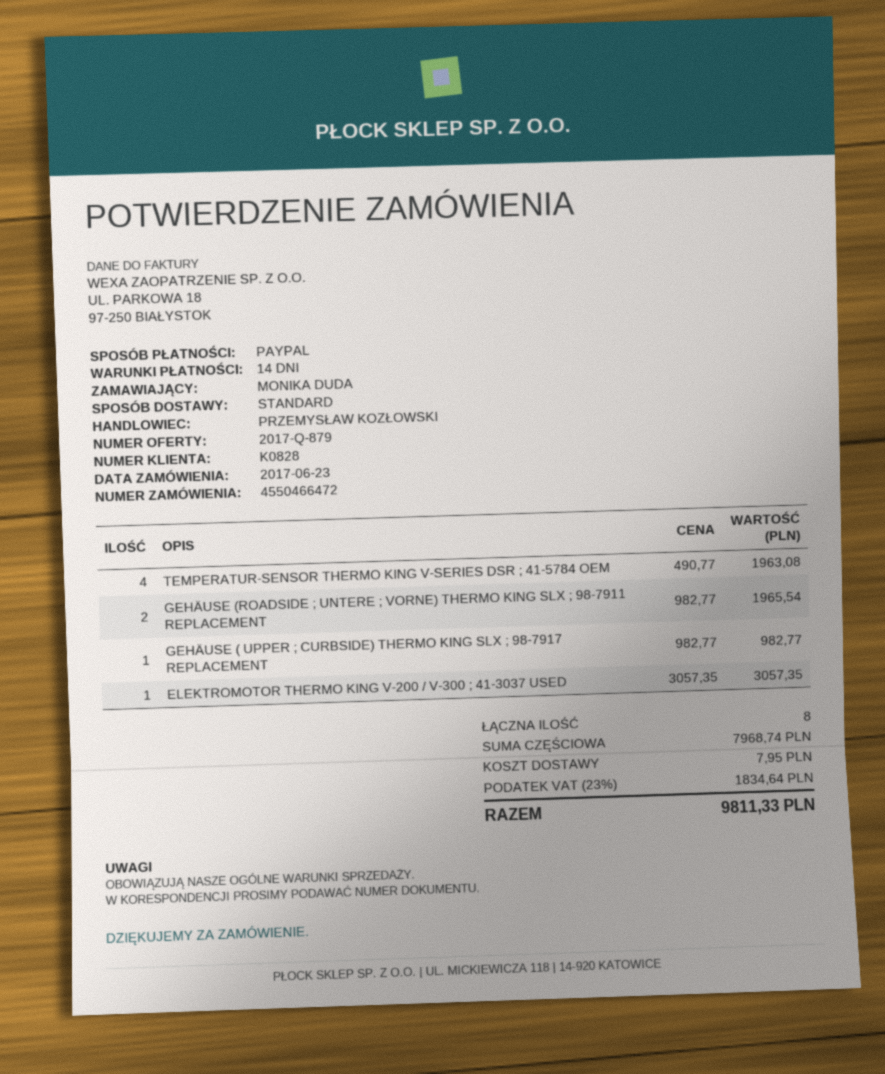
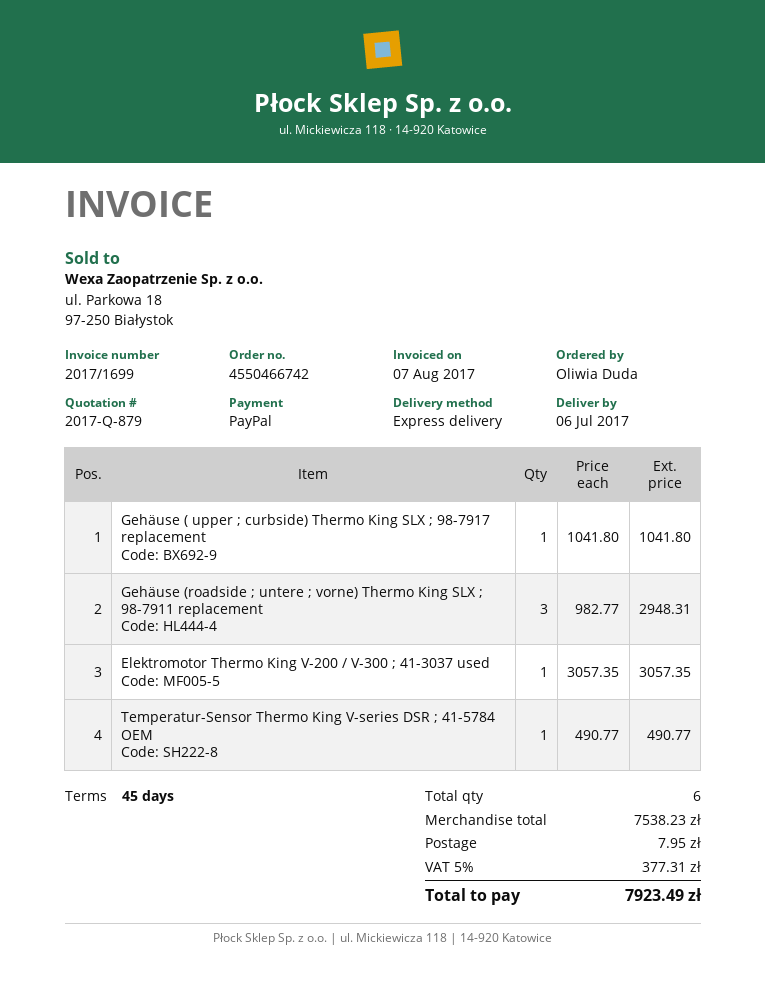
order number: 4550466472 -> 4550466742
payment terms: 14 days -> 45 days
ordered by: MONIKA DUDA -> Oliwia Duda
shipping method: standard -> express
TEMPERATUR-SENSOR THERMO KING V-SERIES DSR ; 41-5784 OEM: 4 x 490.77 = 1963.08 -> 1 x 490.77 = 490.77
GEHÄUSE (ROADSIDE ; UNTERE ; VORNE) THERMO KING SLX ; 98-7911 REPLACEMENT: 2 x 982.77 = 1965.54 -> 3 x 982.77 = 2948.31
GEHÄUSE ( UPPER ; CURBSIDE) THERMO KING SLX ; 98-7917 REPLACEMENT: 1 x 982.77 = 982.77 -> 1 x 1041.80 = 1041.80
total quantity: 8 -> 6
subtotal: 7968.74 -> 7538.23
tax: 23% = 1834.64 -> 5% = 377.31
total: 9811.33 -> 7923.49

